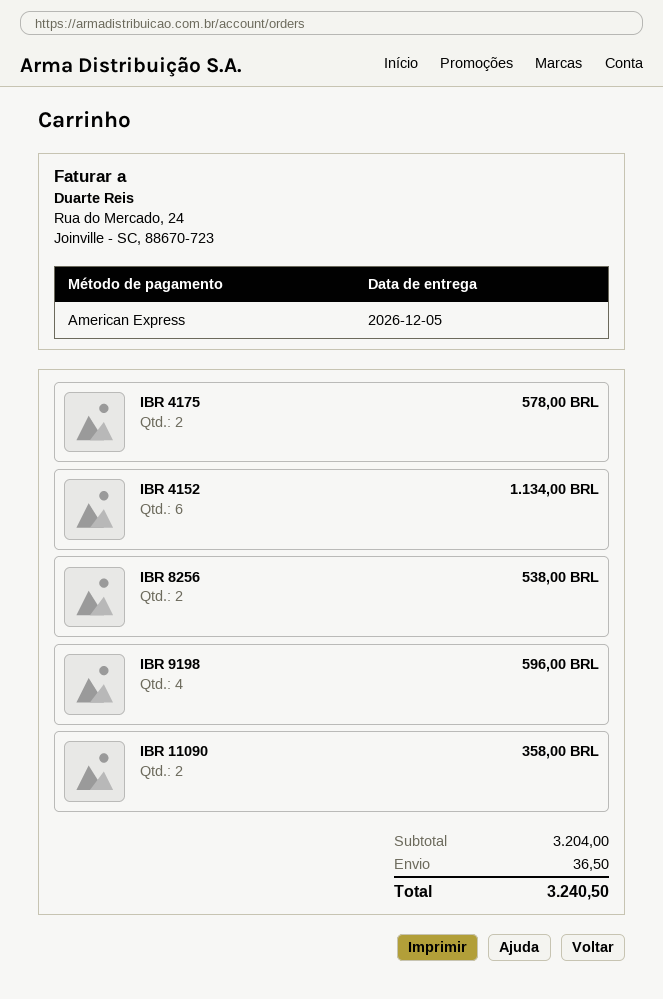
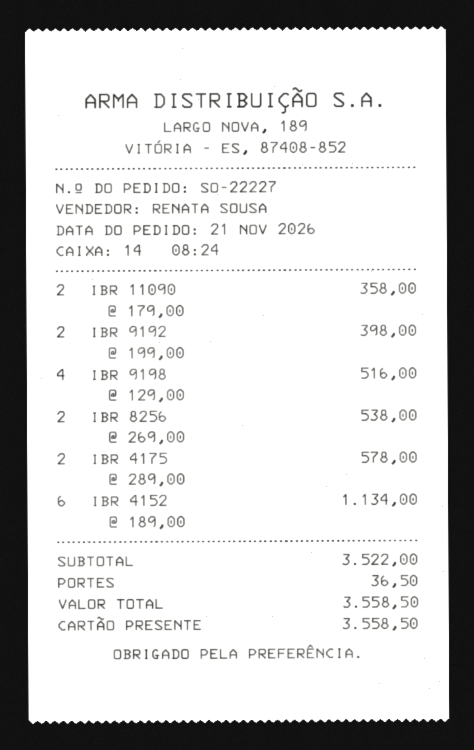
payment method: American Express -> gift card
IBR 9198: 4 for 596.00 -> 4 for 516.00
IBR 9192: none -> 2 for 398.00
subtotal: 3204.00 -> 3522.00
total: 3240.50 -> 3558.50

